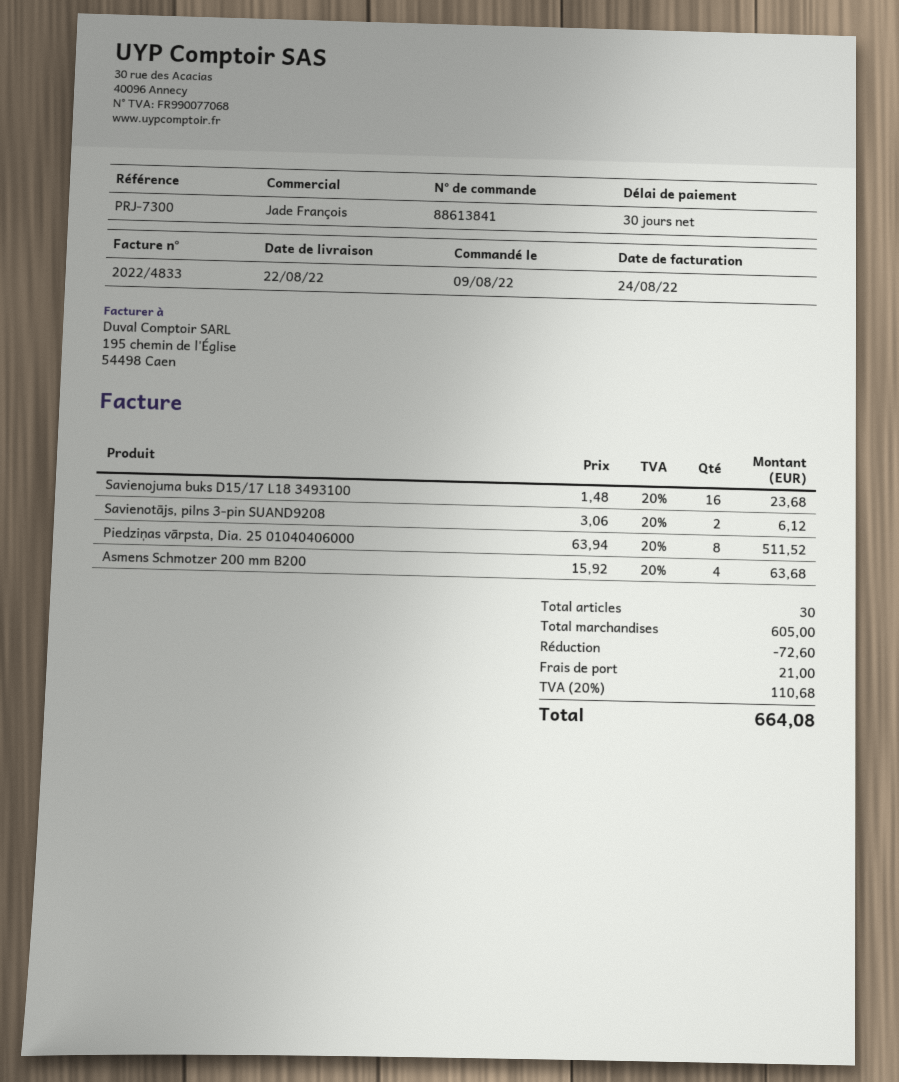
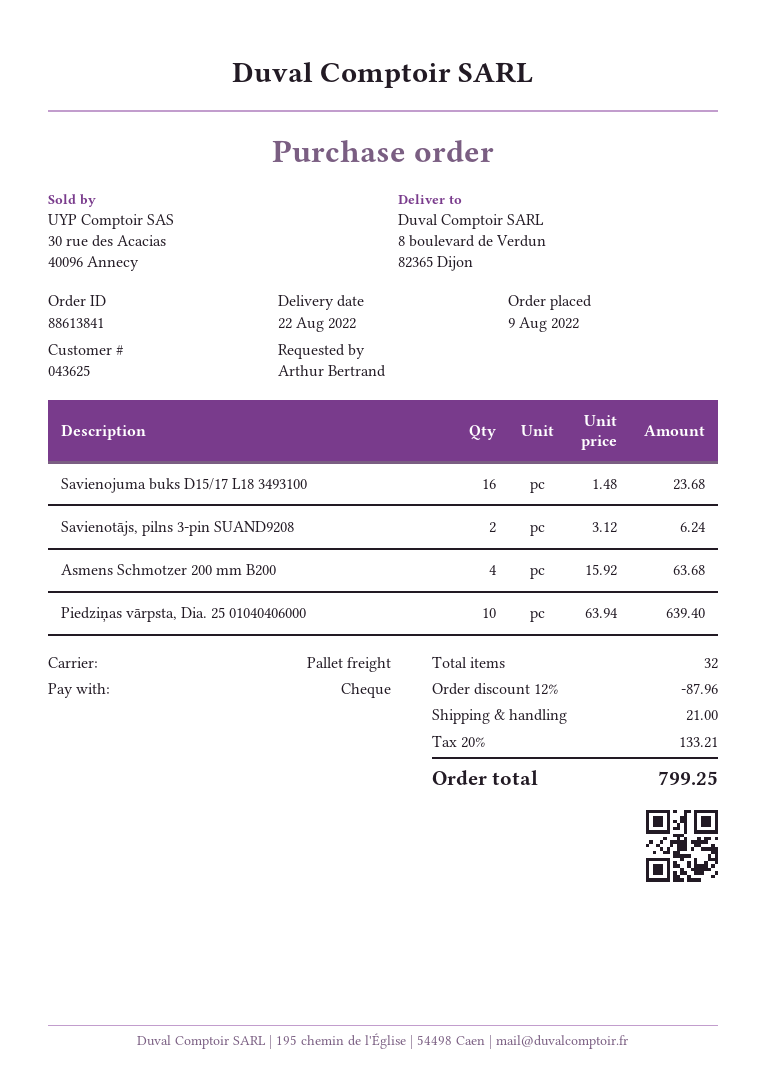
Savienotājs, pilns 3-pin SUAND9208: 2 x 3.06 = 6.12 -> 2 x 3.12 = 6.24
Piedziņas vārpsta, Dia. 25 01040406000: 8 x 63.94 = 511.52 -> 10 x 63.94 = 639.40
total quantity: 30 -> 32
discount: 72.60 -> 87.96
tax: 20% = 110.68 -> 20% = 133.21
total: 664.08 -> 799.25

